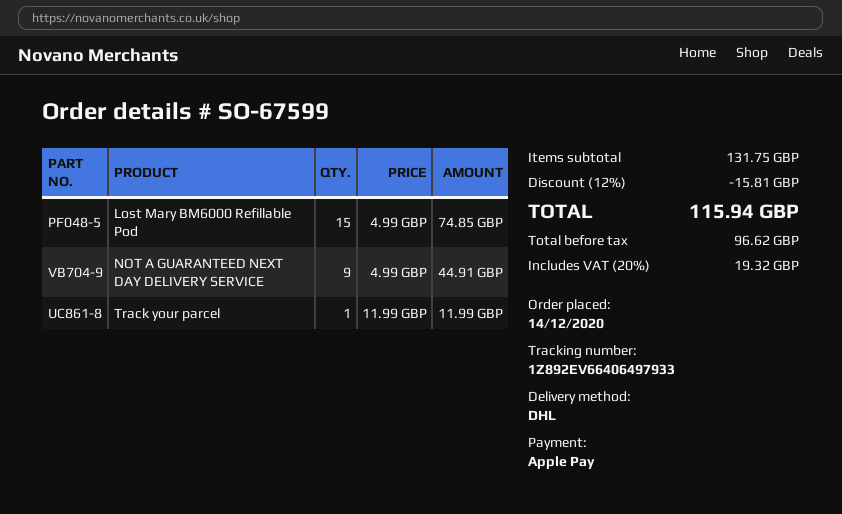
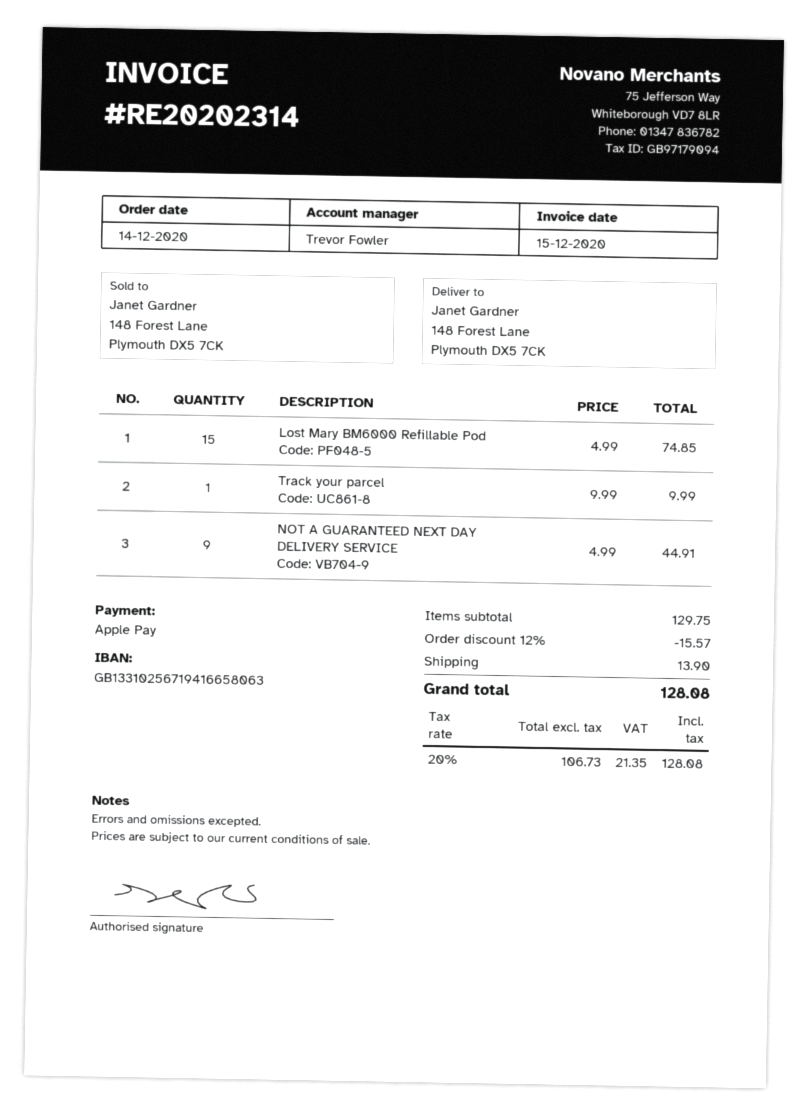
Track your parcel: 1 x 11.99 = 11.99 -> 1 x 9.99 = 9.99
subtotal: 131.75 -> 129.75
discount: 12% = 15.81 -> 12% = 15.57
shipping: none -> 13.90
net: 96.62 -> 106.73
tax: 20% = 19.32 -> 20% = 21.35
total: 115.94 -> 128.08

